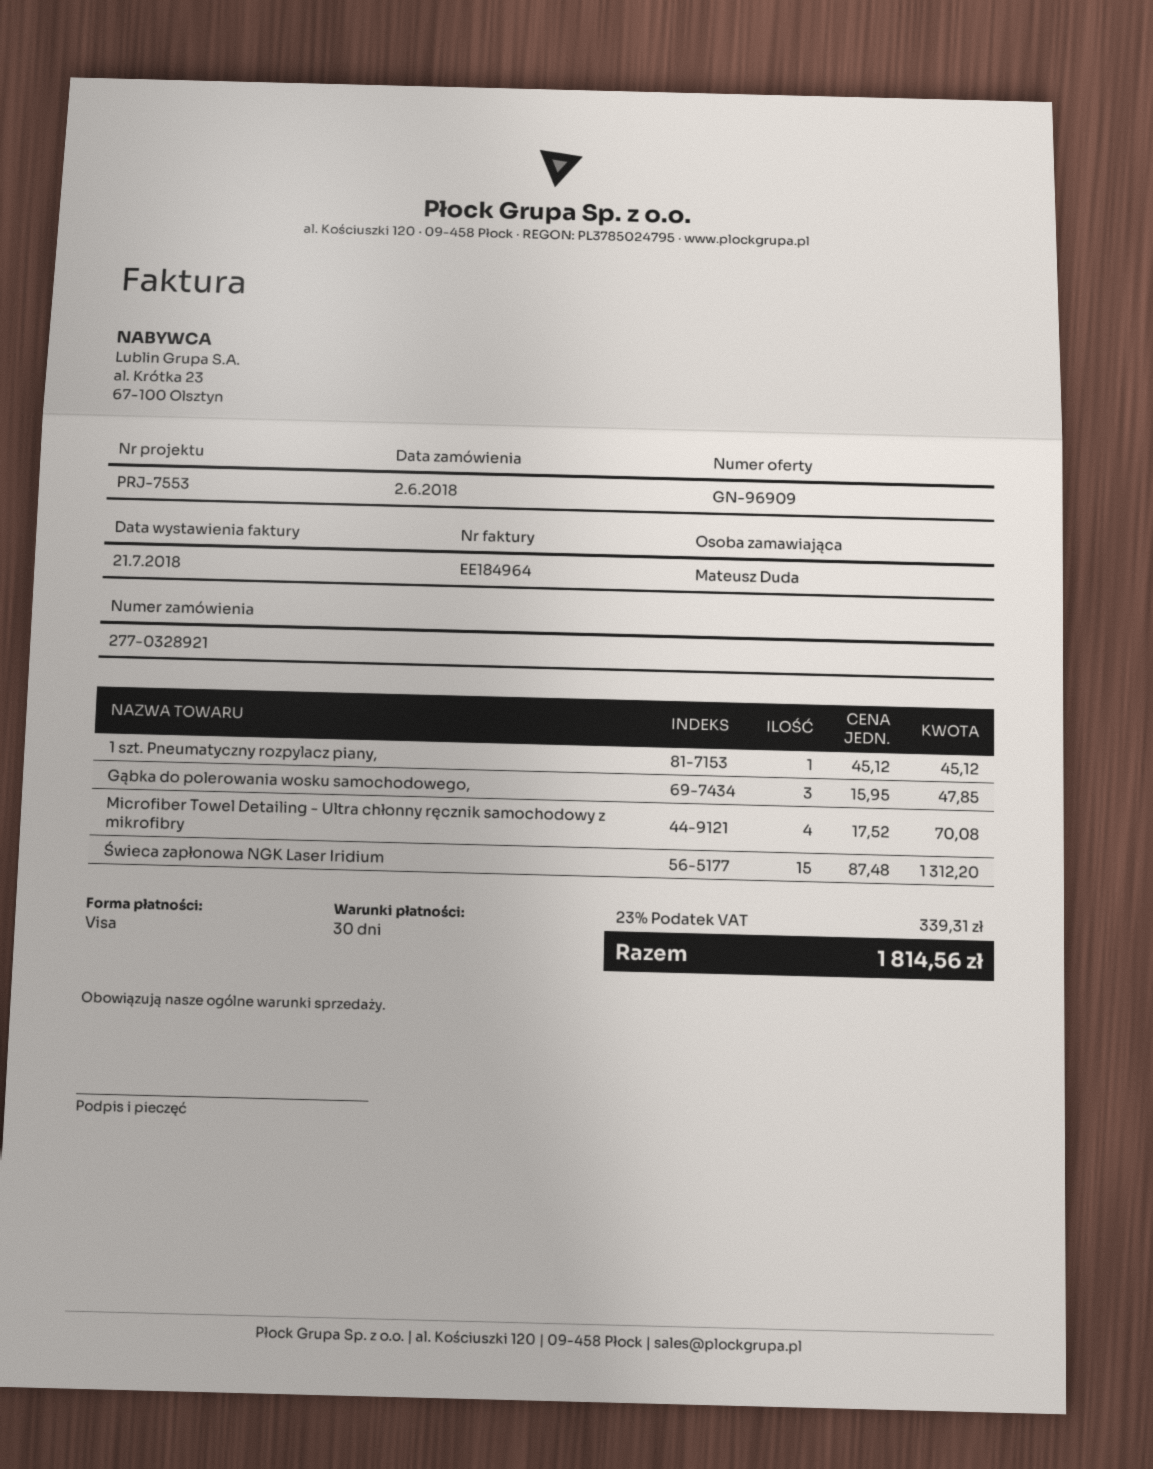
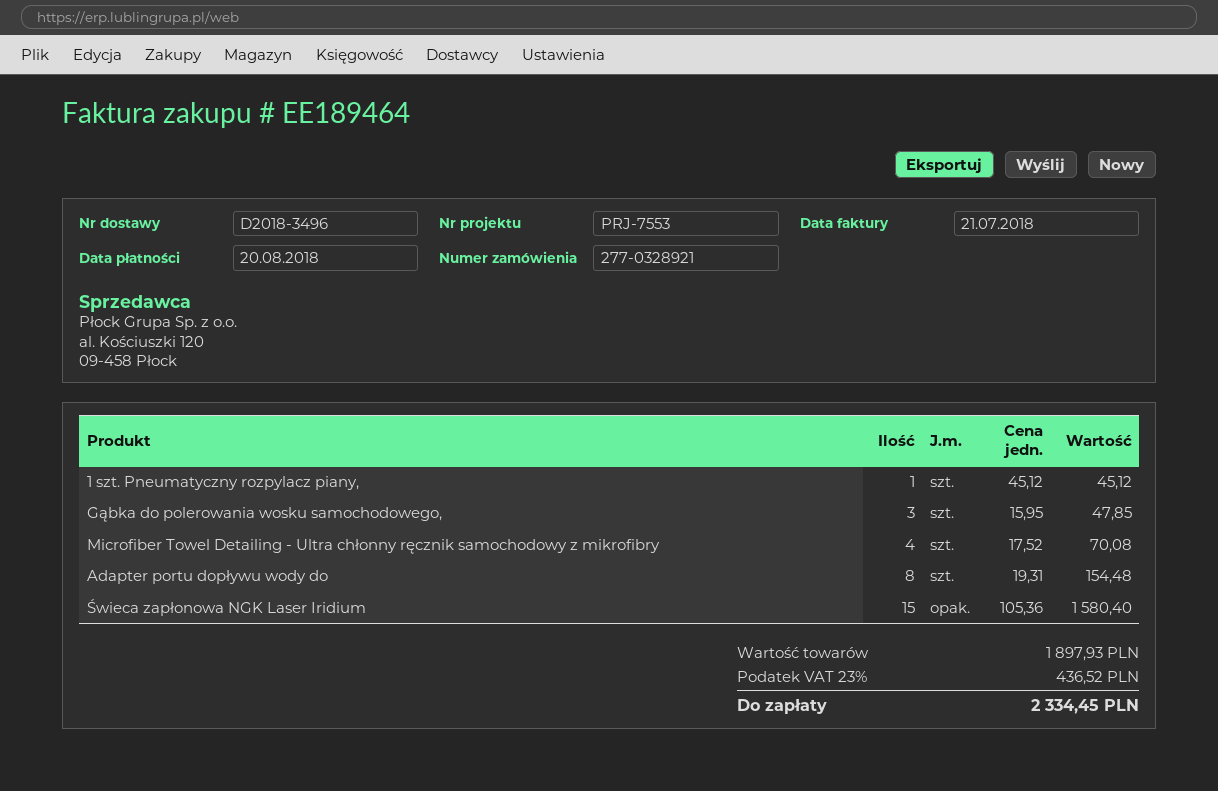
invoice number: EE184964 -> EE189464
Świeca zapłonowa NGK Laser Iridium: 15 x 87.48 = 1312.20 -> 15 x 105.36 = 1580.40
Adapter portu dopływu wody do: none -> 8 x 19.31 = 154.48
tax: 23% = 339.31 -> 23% = 436.52
total: 1814.56 -> 2334.45

